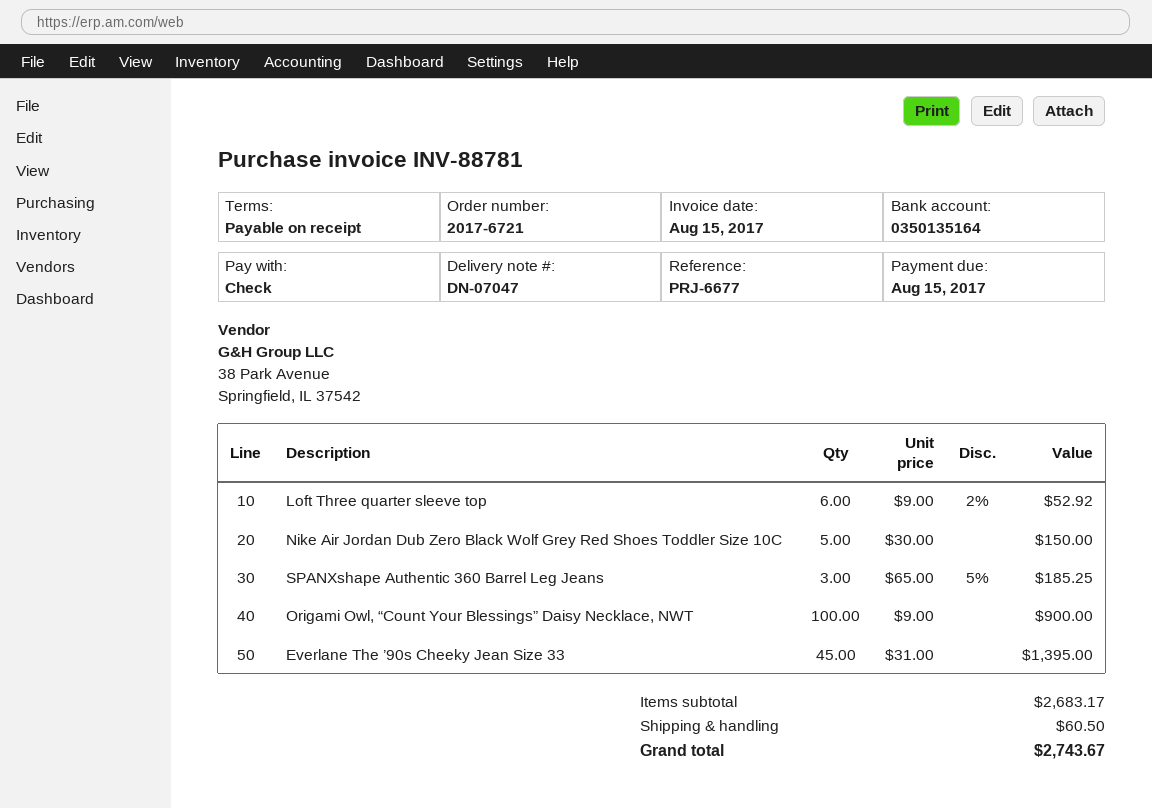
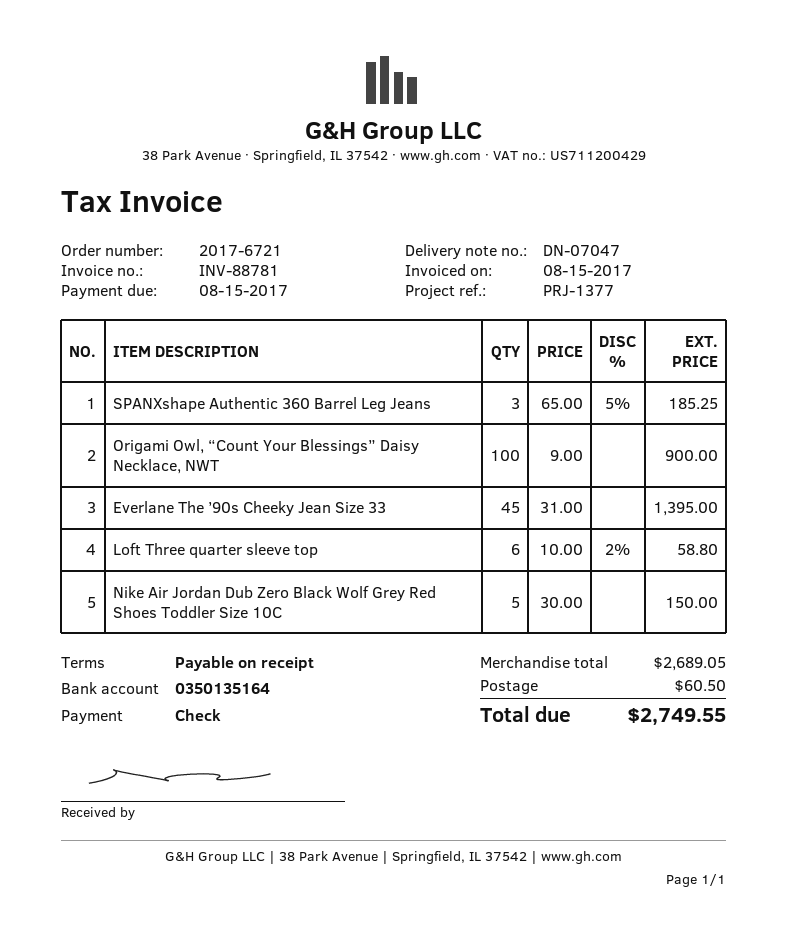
reference: PRJ-6677 -> PRJ-1377
Loft Three quarter sleeve top: 6 x 9.00 - 2% = 52.92 -> 6 x 10.00 - 2% = 58.80
subtotal: 2683.17 -> 2689.05
total: 2743.67 -> 2749.55

